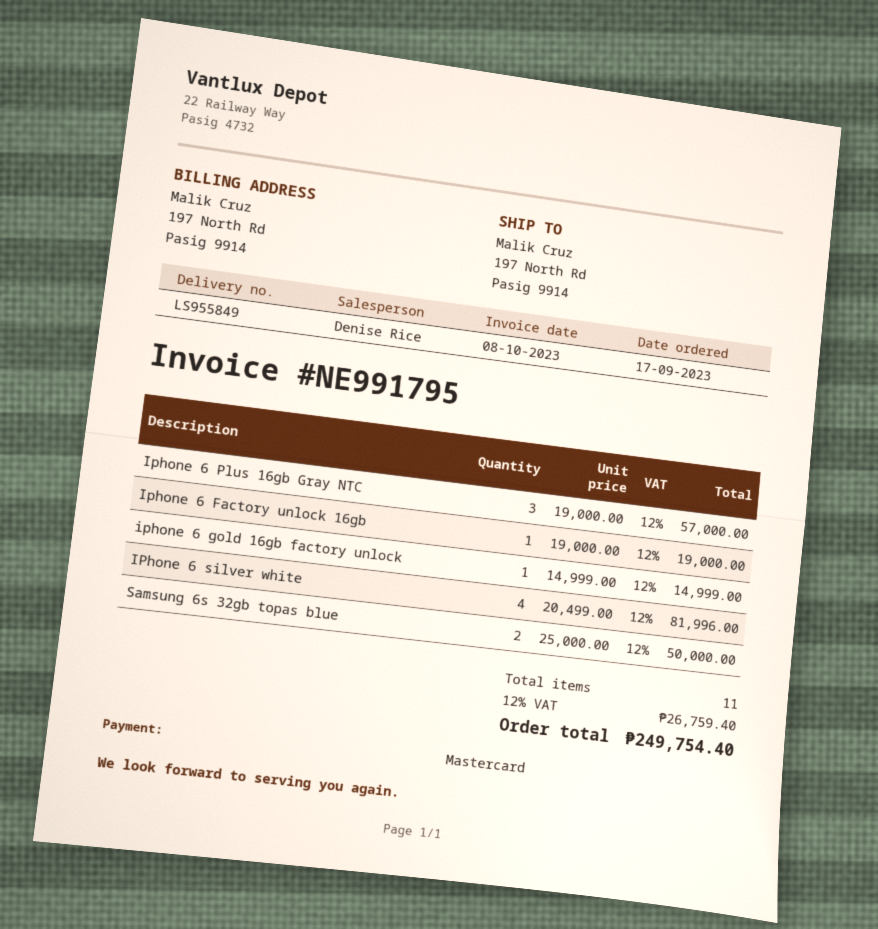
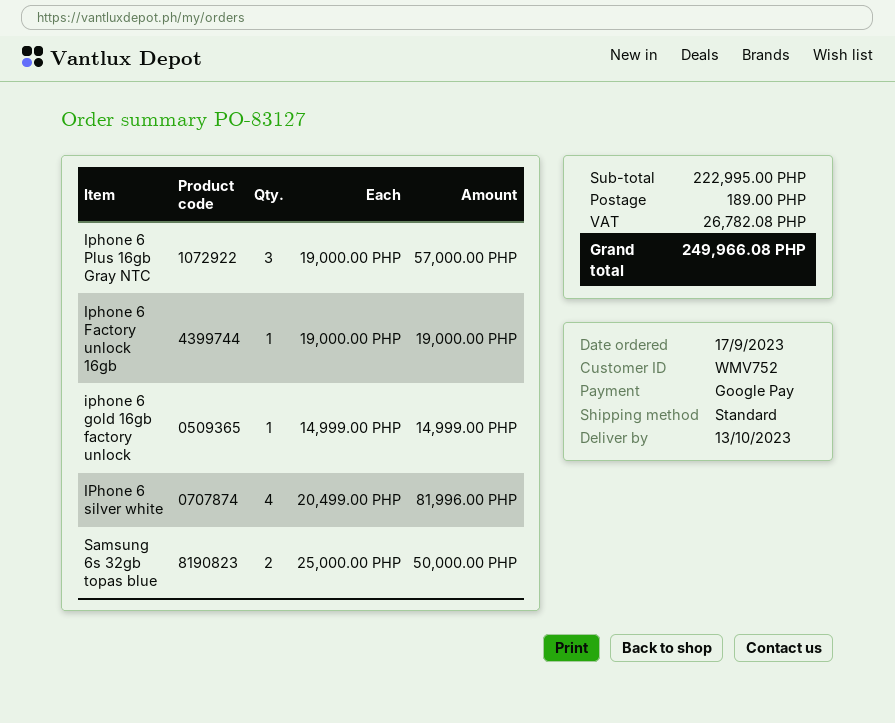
payment method: Mastercard -> Google Pay
shipping: none -> 189.00
tax: 26759.40 -> 26782.08
total: 249754.40 -> 249966.08

